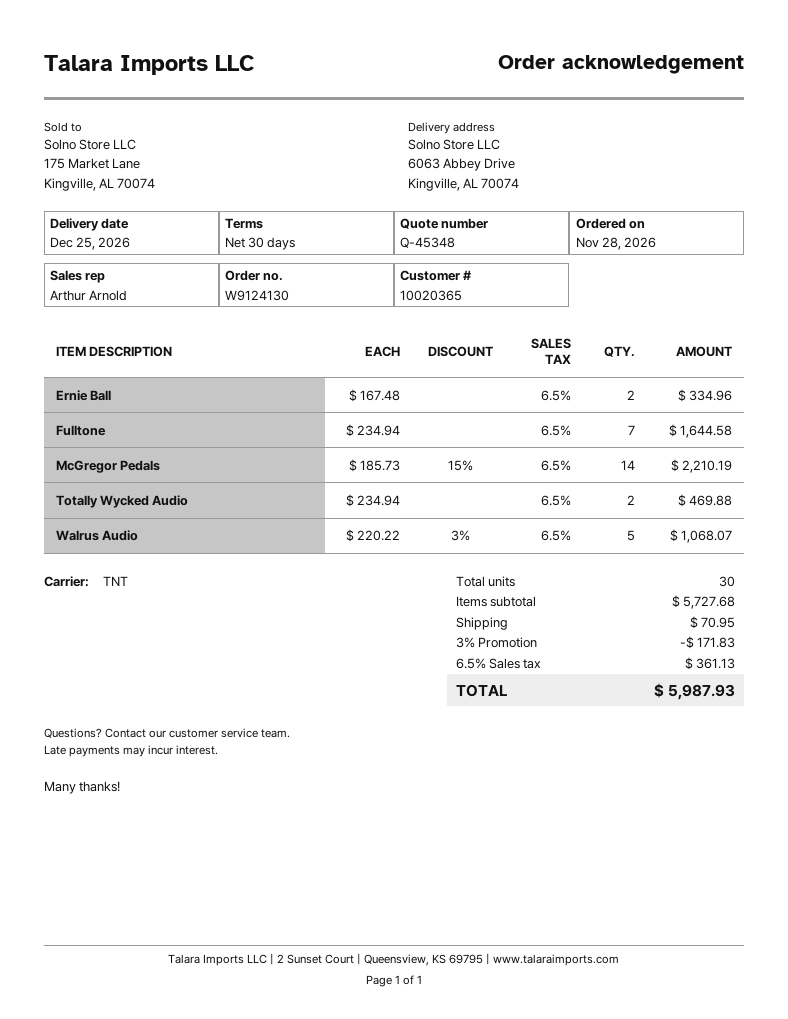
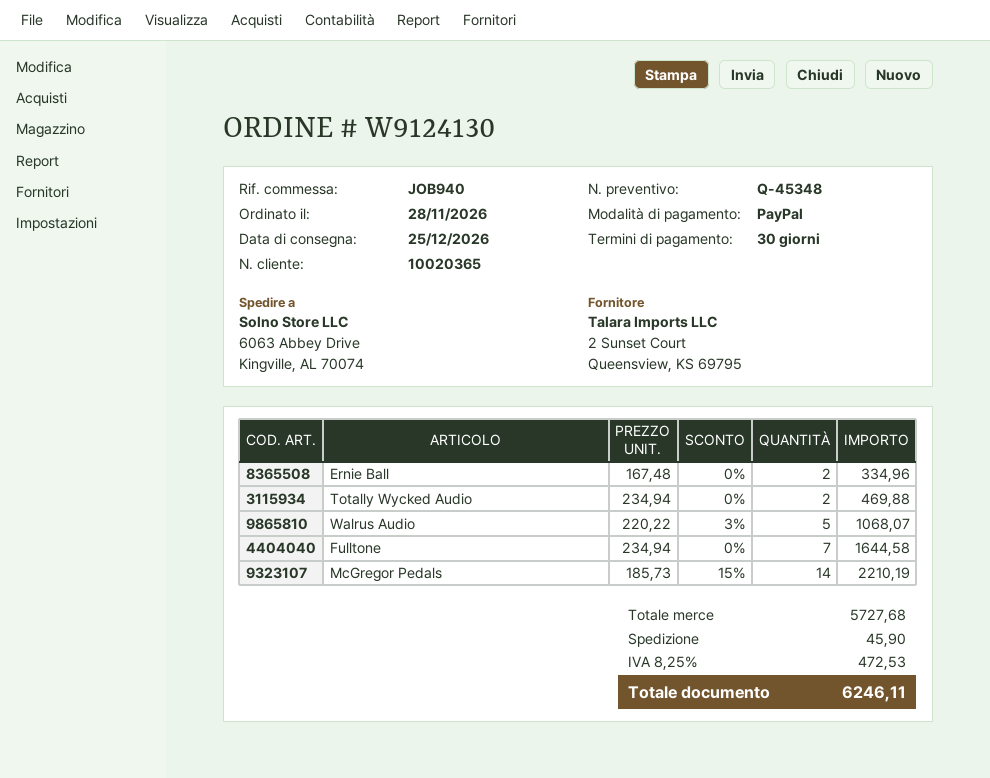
discount: 3% = 171.83 -> none
shipping: 70.95 -> 45.90
tax: 6.5% = 361.13 -> 8.25% = 472.53
total: 5987.93 -> 6246.11

